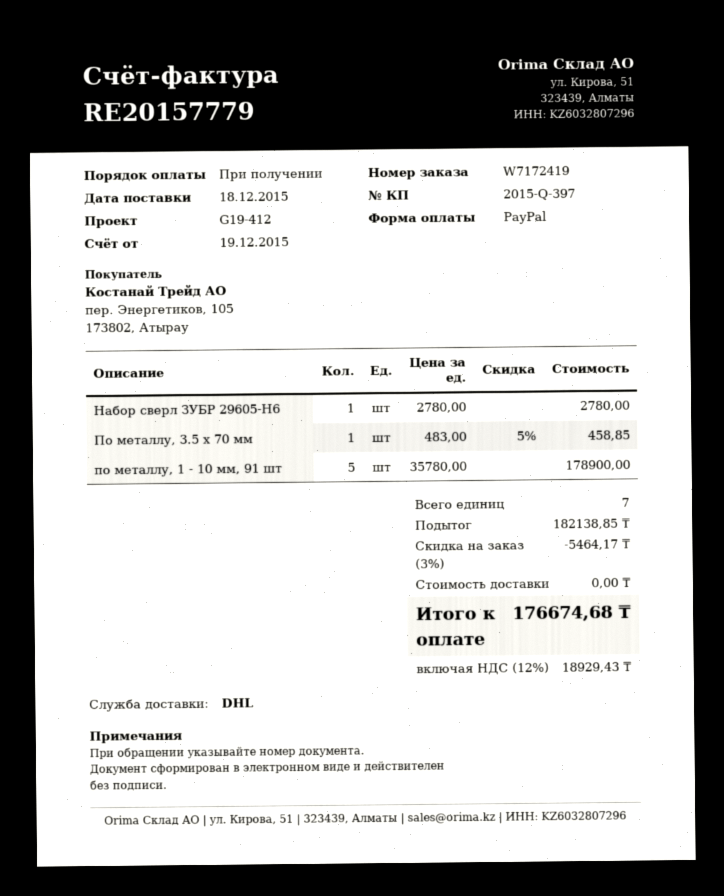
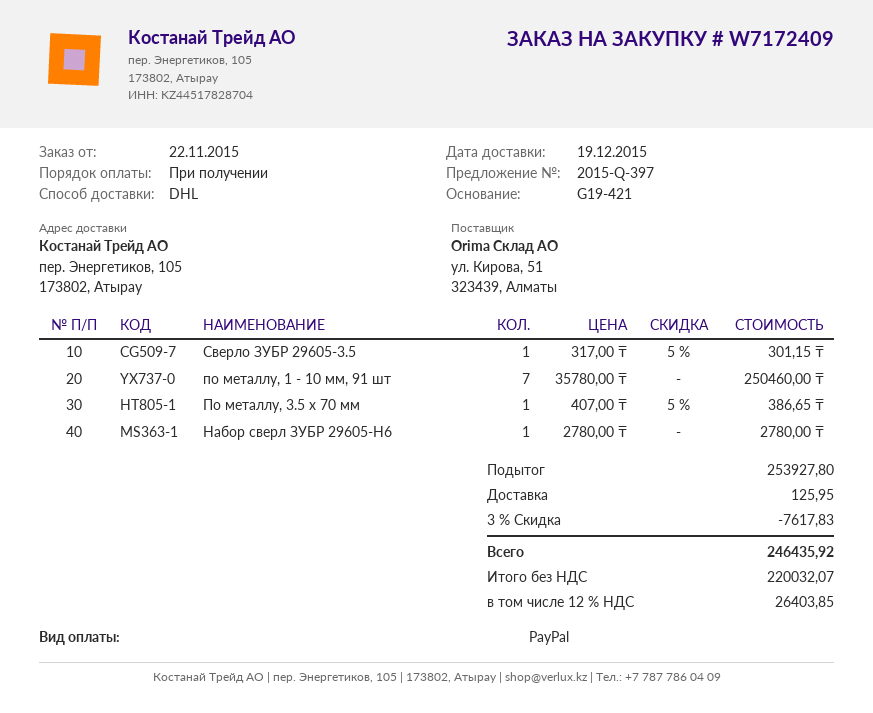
order number: W7172419 -> W7172409
delivery date: 2015-12-18 -> 2015-12-19
reference: G19-412 -> G19-421
По металлу, 3.5 х 70 мм: 1 x 483.00 - 5% = 458.85 -> 1 x 407.00 - 5% = 386.65
по металлу, 1 - 10 мм, 91 шт: 5 x 35780.00 = 178900.00 -> 7 x 35780.00 = 250460.00
Сверло ЗУБР 29605-3.5: none -> 1 x 317.00 - 5% = 301.15
subtotal: 182138.85 -> 253927.80
discount: 3% = 5464.17 -> 3% = 7617.83
shipping: 0.00 -> 125.95
tax: 12% = 18929.43 -> 12% = 26403.85
total: 176674.68 -> 246435.92

